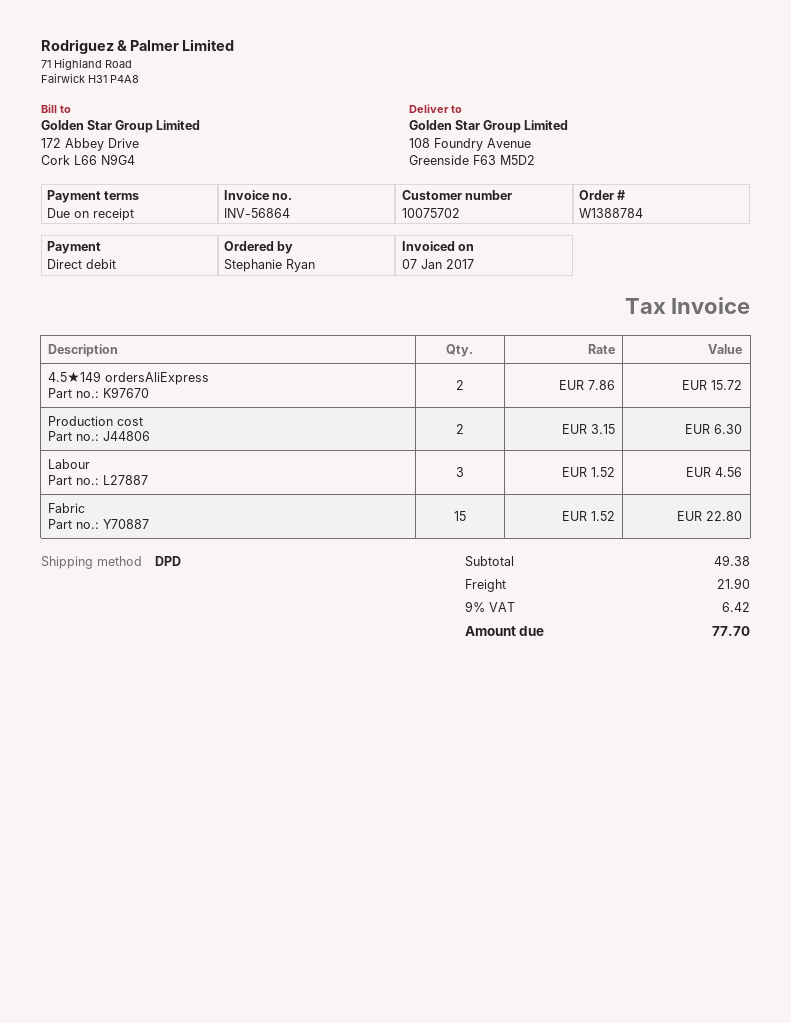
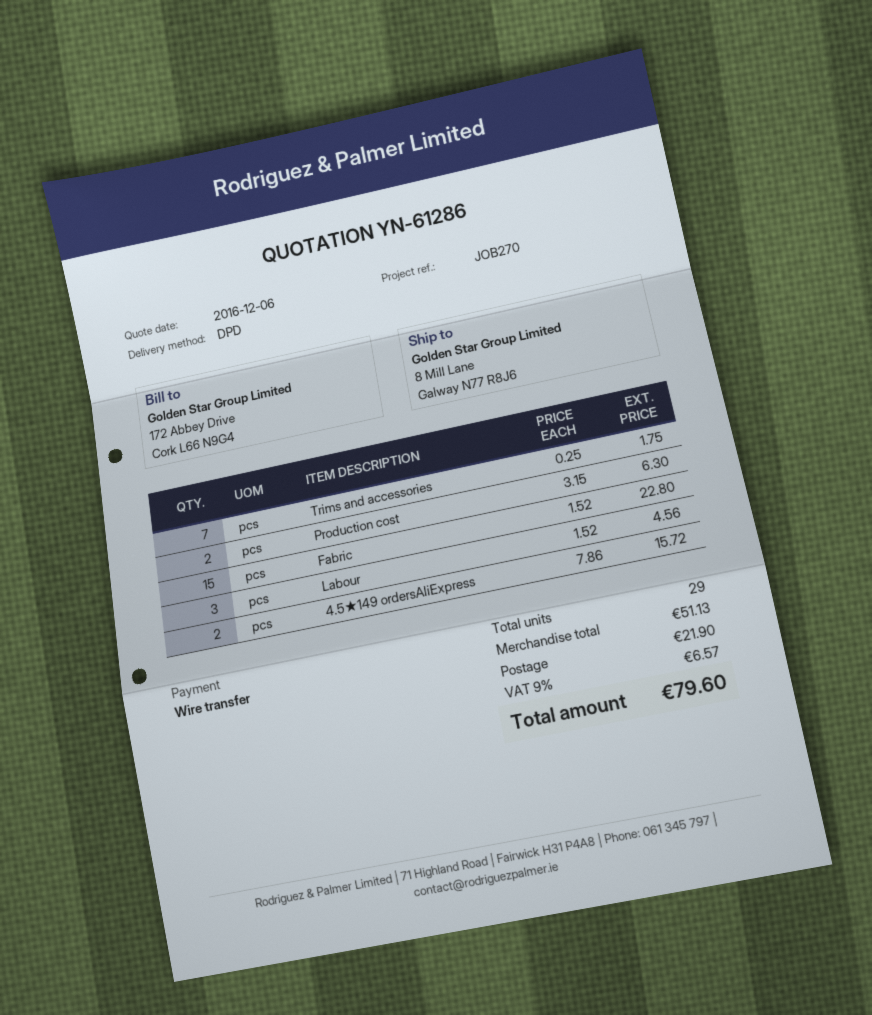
payment method: direct debit -> bank transfer
ship to: 108 Foundry Avenue, Greenside F63 M5D2 -> 8 Mill Lane, Galway N77 R8J6
Trims and accessories: none -> 7 x 0.25 = 1.75
subtotal: 49.38 -> 51.13
tax: 9% = 6.42 -> 9% = 6.57
total: 77.70 -> 79.60

